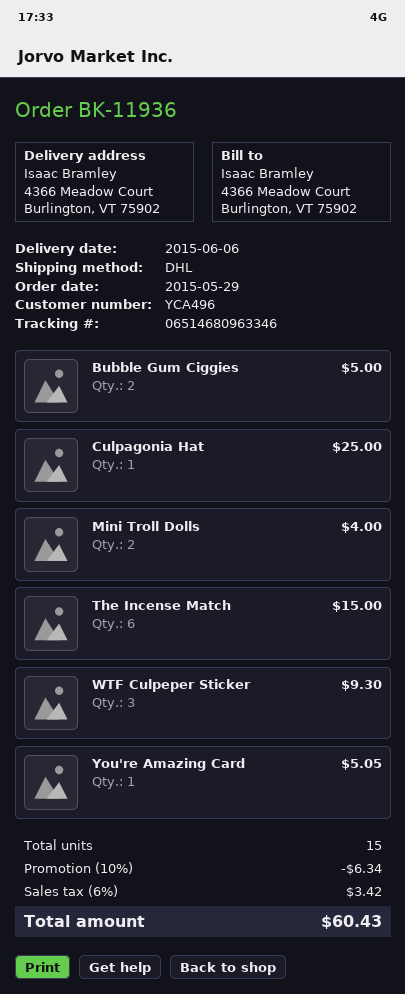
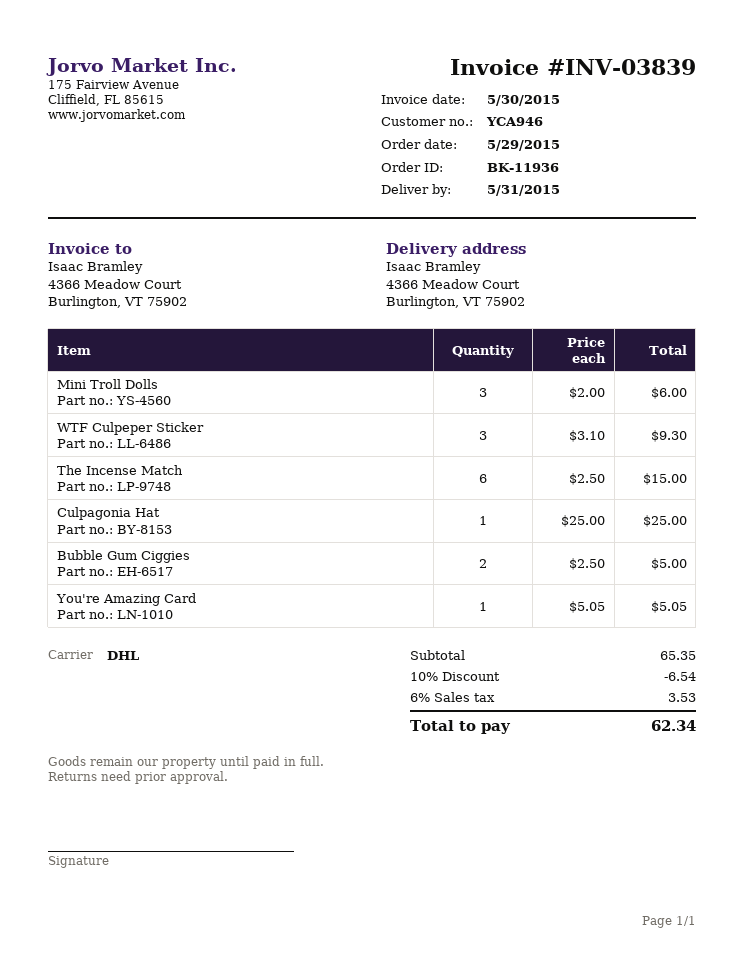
delivery date: 2015-06-06 -> 2015-05-31
customer number: YCA496 -> YCA946
Mini Troll Dolls: 2 for 4.00 -> 3 for 6.00
discount: 10% = 6.34 -> 10% = 6.54
tax: 6% = 3.42 -> 6% = 3.53
total: 60.43 -> 62.34

